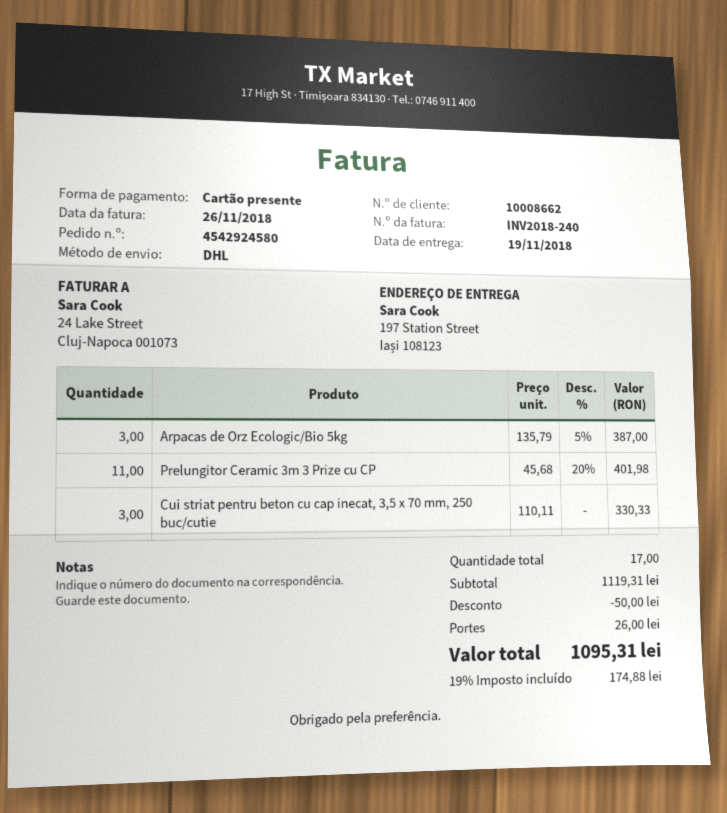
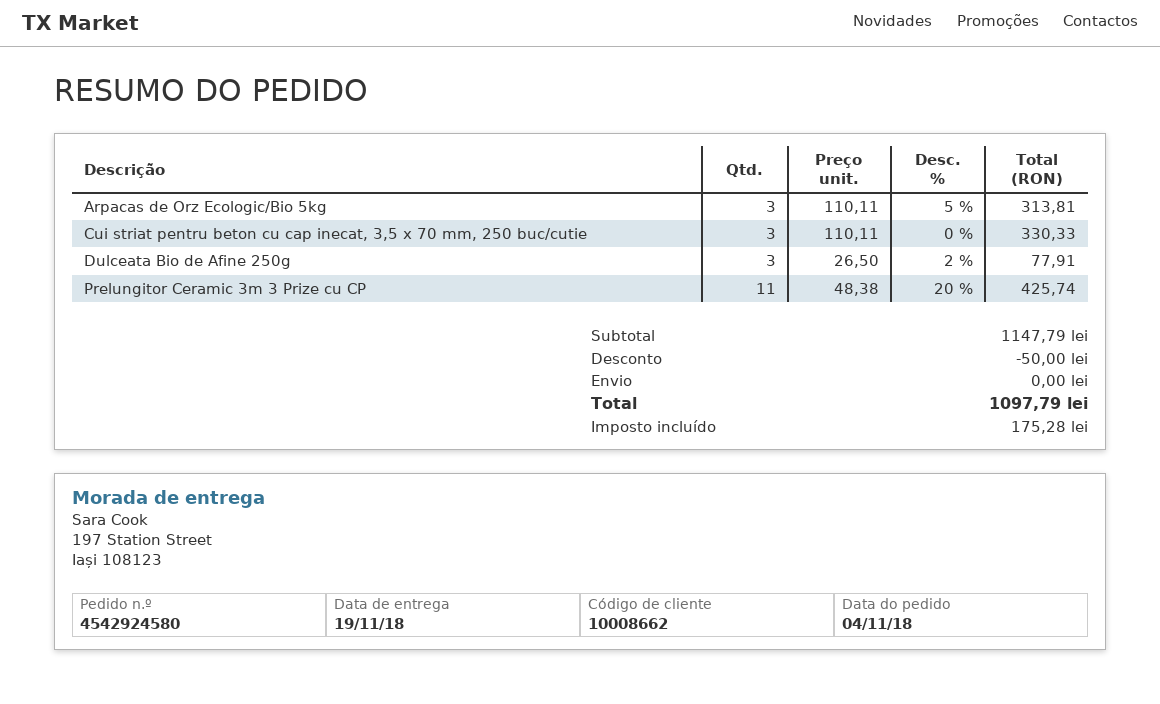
Arpacas de Orz Ecologic/Bio 5kg: 3 x 135.79 - 5% = 387.00 -> 3 x 110.11 - 5% = 313.81
Prelungitor Ceramic 3m 3 Prize cu CP: 11 x 45.68 - 20% = 401.98 -> 11 x 48.38 - 20% = 425.74
Dulceata Bio de Afine 250g: none -> 3 x 26.50 - 2% = 77.91
subtotal: 1119.31 -> 1147.79
shipping: 26.00 -> 0.00
tax: 174.88 -> 175.28
total: 1095.31 -> 1097.79

